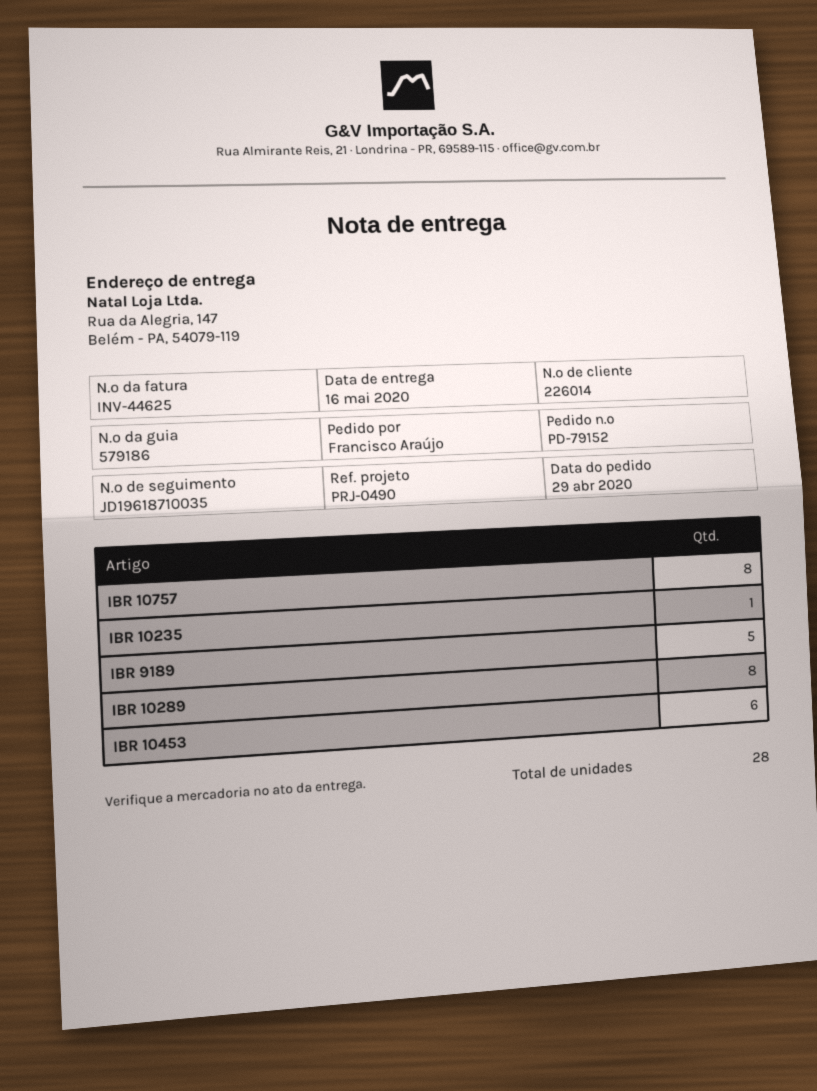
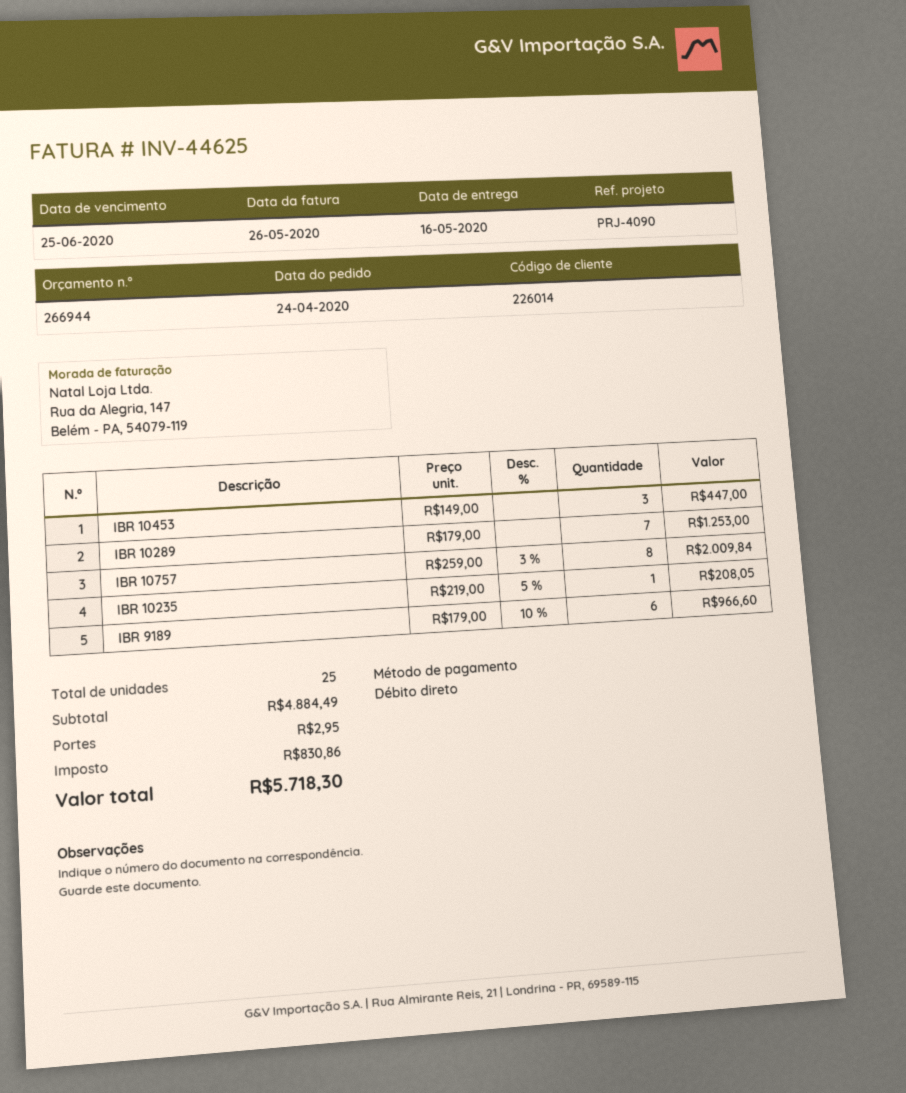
order date: 2020-04-29 -> 2020-04-24
reference: PRJ-0490 -> PRJ-4090
IBR 9189: 5 -> 6
IBR 10289: 8 -> 7
IBR 10453: 6 -> 3
total quantity: 28 -> 25

